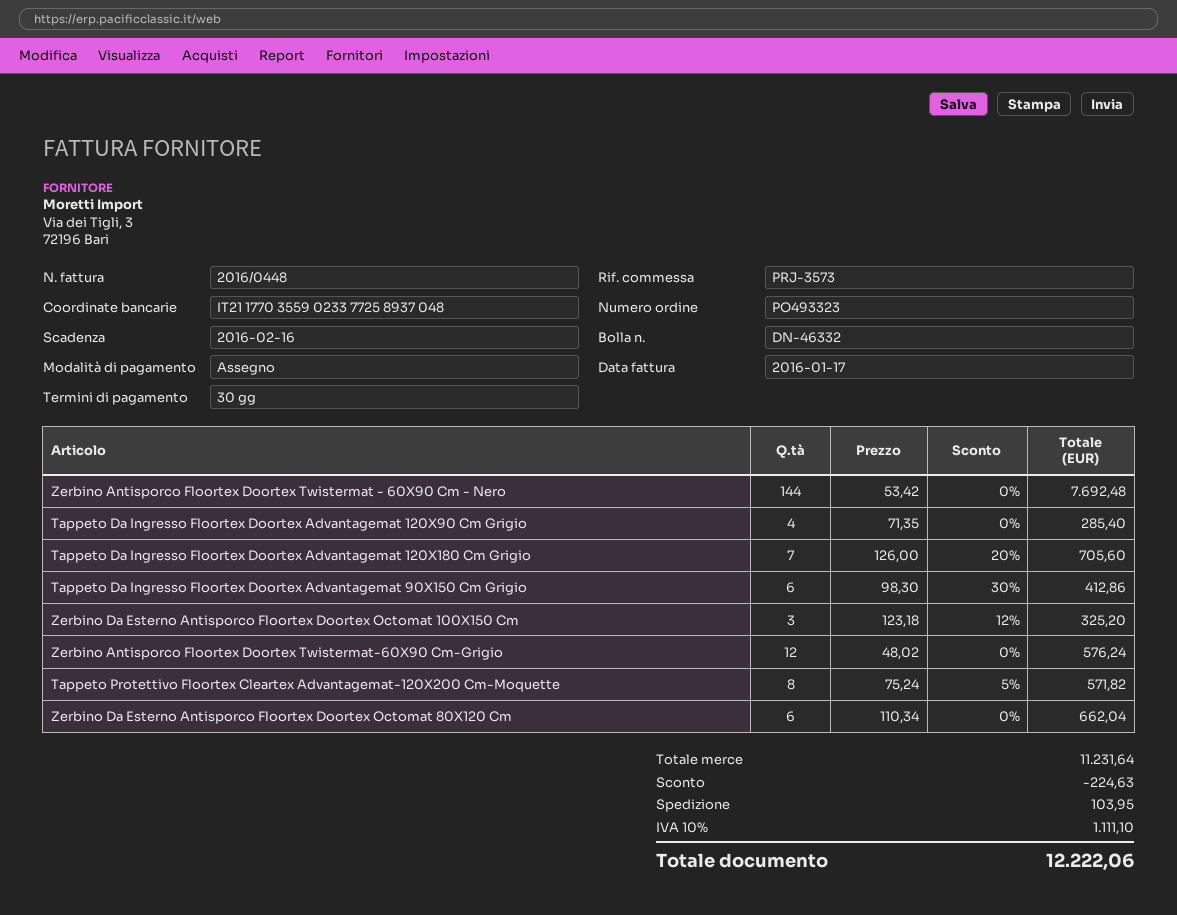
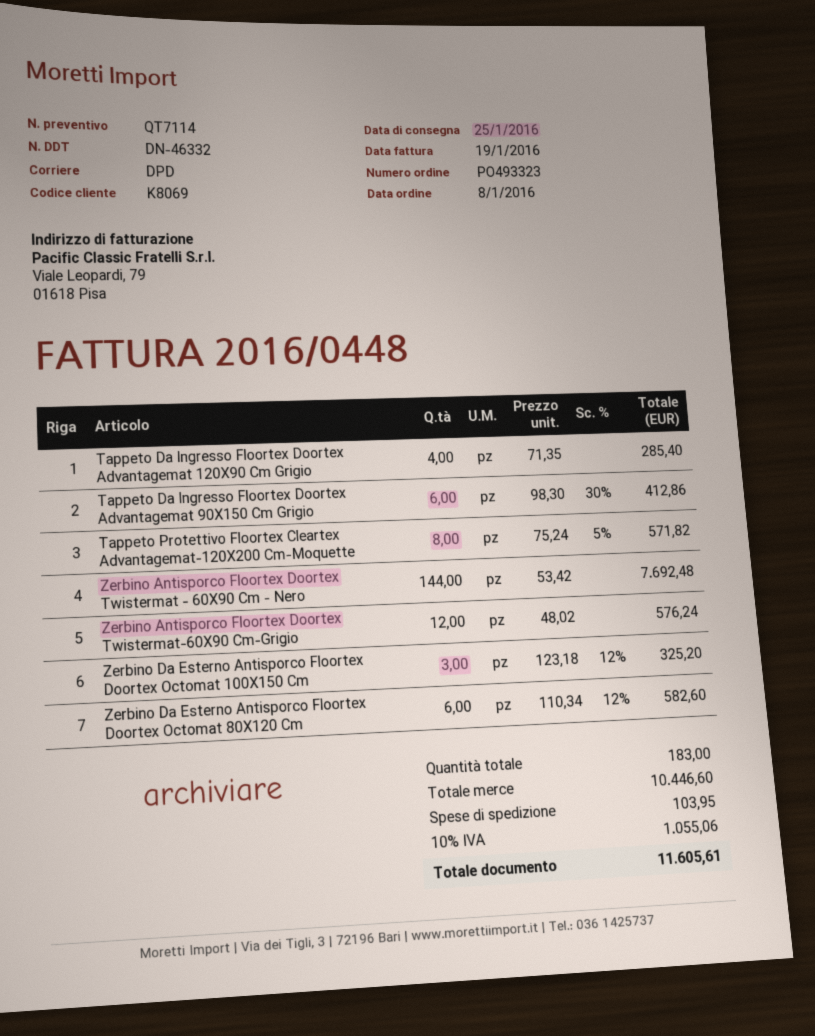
invoice date: 2016-01-17 -> 2016-01-19
Tappeto Da Ingresso Floortex Doortex Advantagemat 120X180 Cm Grigio: 7 x 126.00 - 20% = 705.60 -> none
Zerbino Da Esterno Antisporco Floortex Doortex Octomat 80X120 Cm: 6 x 110.34 = 662.04 -> 6 x 110.34 - 12% = 582.60
subtotal: 11231.64 -> 10446.60
discount: 224.63 -> none
tax: 10% = 1111.10 -> 10% = 1055.06
total: 12222.06 -> 11605.61

